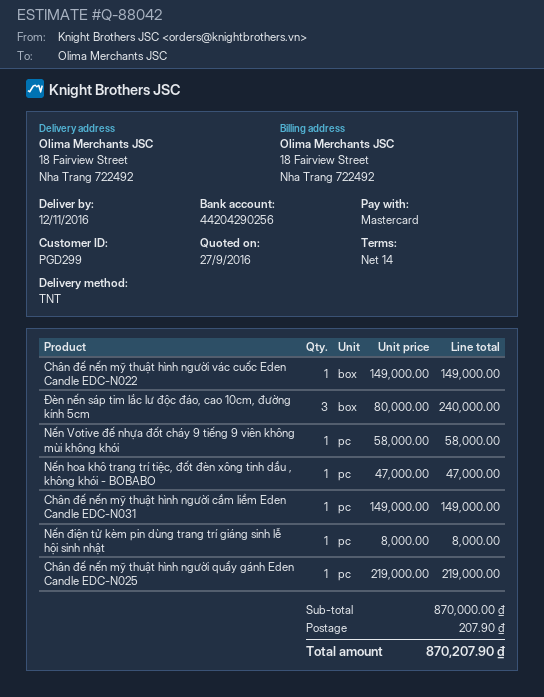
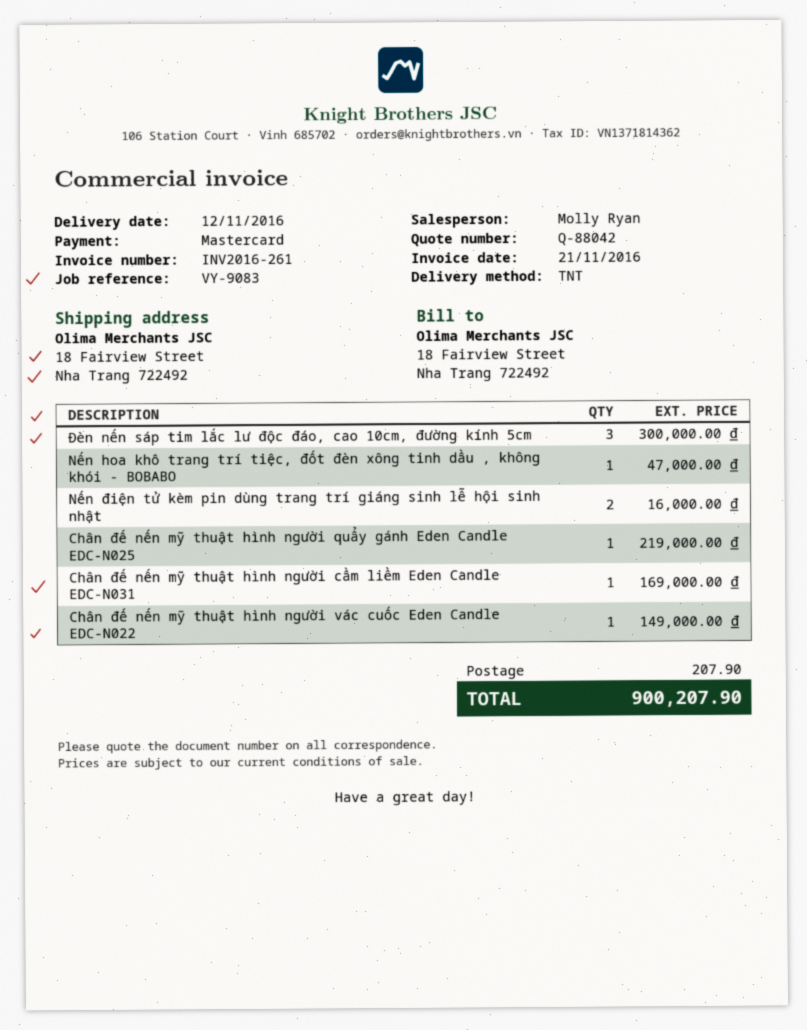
Đèn nến sáp tim lắc lư độc đáo, cao 10cm, đường kính 5cm: 3 for 240000.00 -> 3 for 300000.00
Nến Votive đế nhựa đốt cháy 9 tiếng 9 viên không mùi không khói: 1 for 58000.00 -> none
Chân đế nến mỹ thuật hình người cầm liềm Eden Candle EDC-N031: 1 for 149000.00 -> 1 for 169000.00
Nến điện tử kèm pin dùng trang trí giáng sinh lễ hội sinh nhật: 1 for 8000.00 -> 2 for 16000.00
total: 870207.90 -> 900207.90

